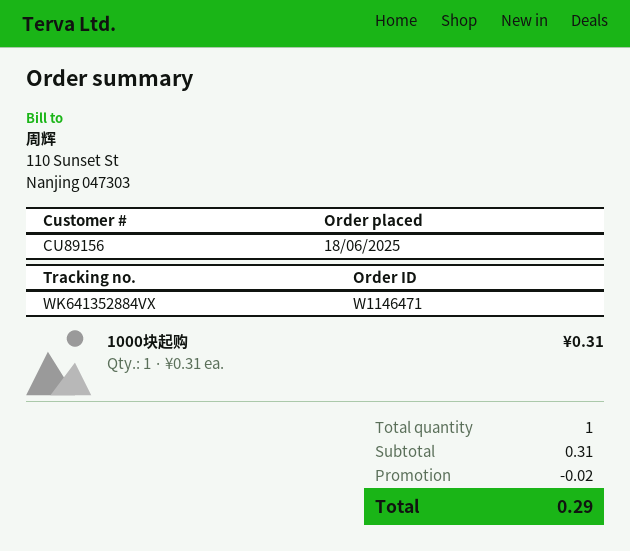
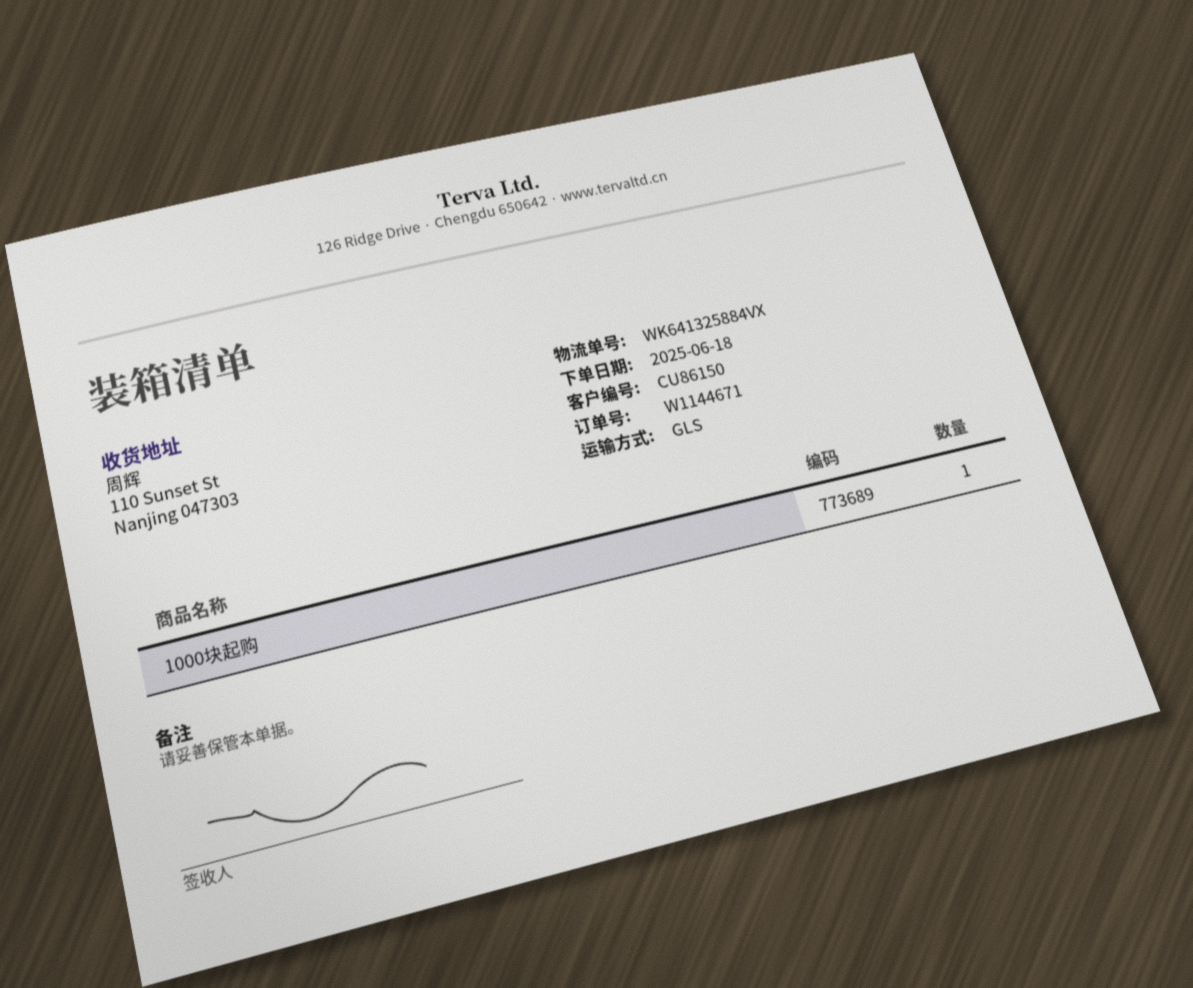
order number: W1146471 -> W1144671
customer number: CU89156 -> CU86150
tracking number: WK641352884VX -> WK641325884VX

